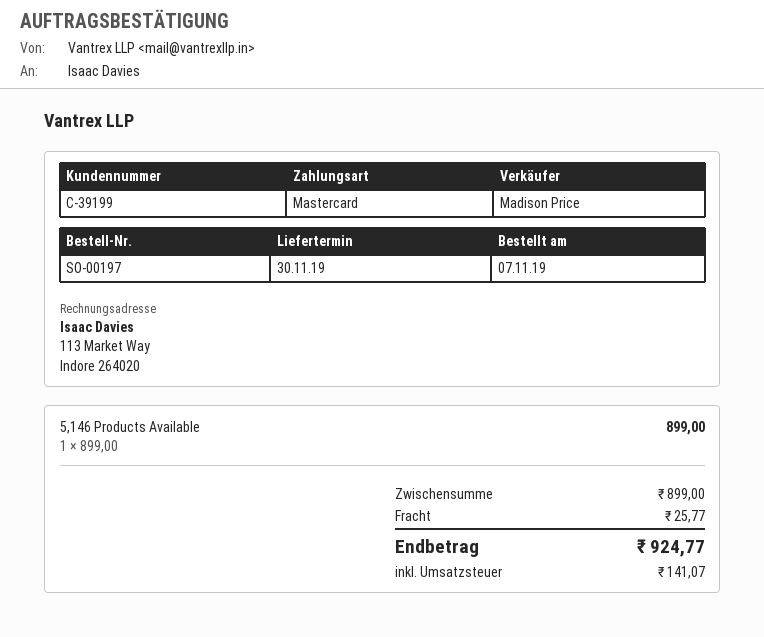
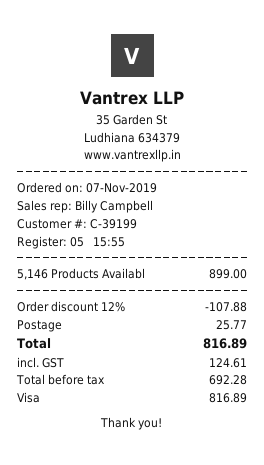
sales rep: Madison Price -> Billy Campbell
payment method: Mastercard -> Visa
discount: none -> 12% = 107.88
tax: 141.07 -> 124.61
total: 924.77 -> 816.89

